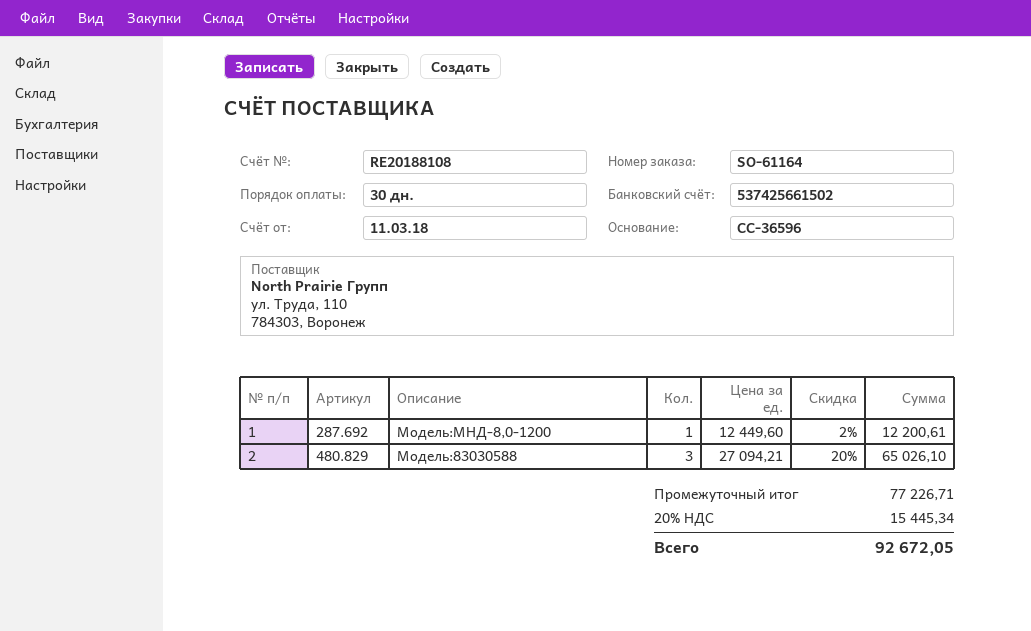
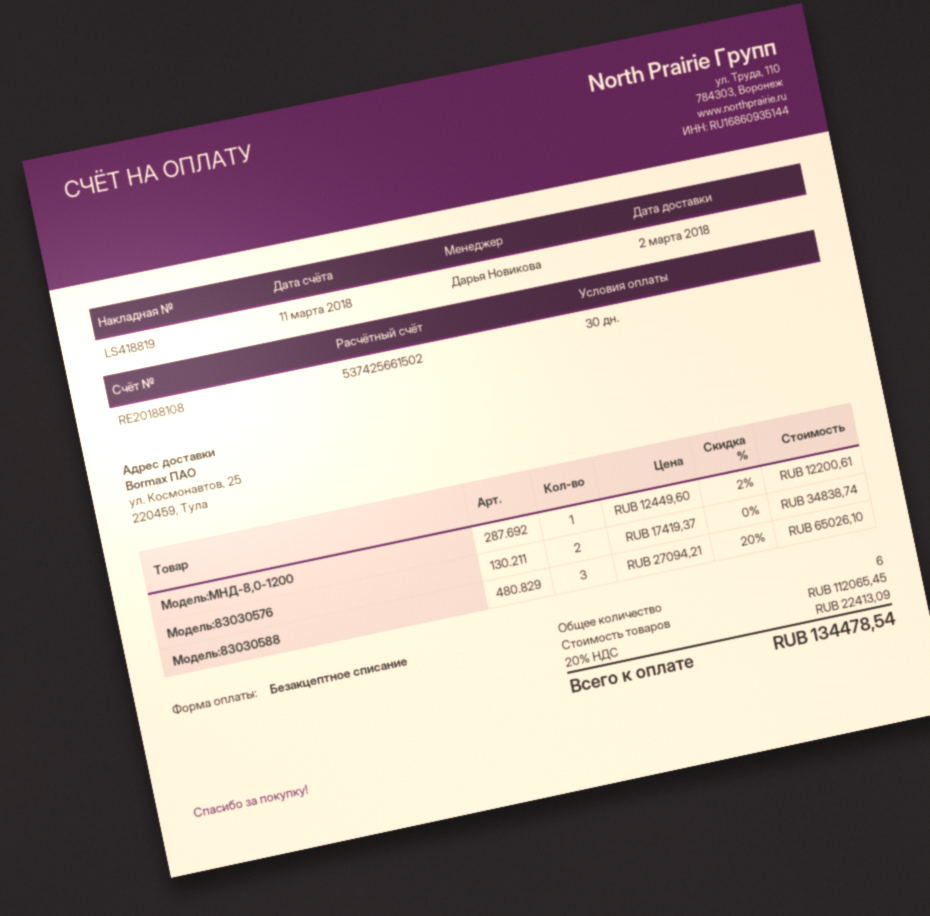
Модель:83030576: none -> 2 x 17419.37 = 34838.74
subtotal: 77226.71 -> 112065.45
tax: 20% = 15445.34 -> 20% = 22413.09
total: 92672.05 -> 134478.54

